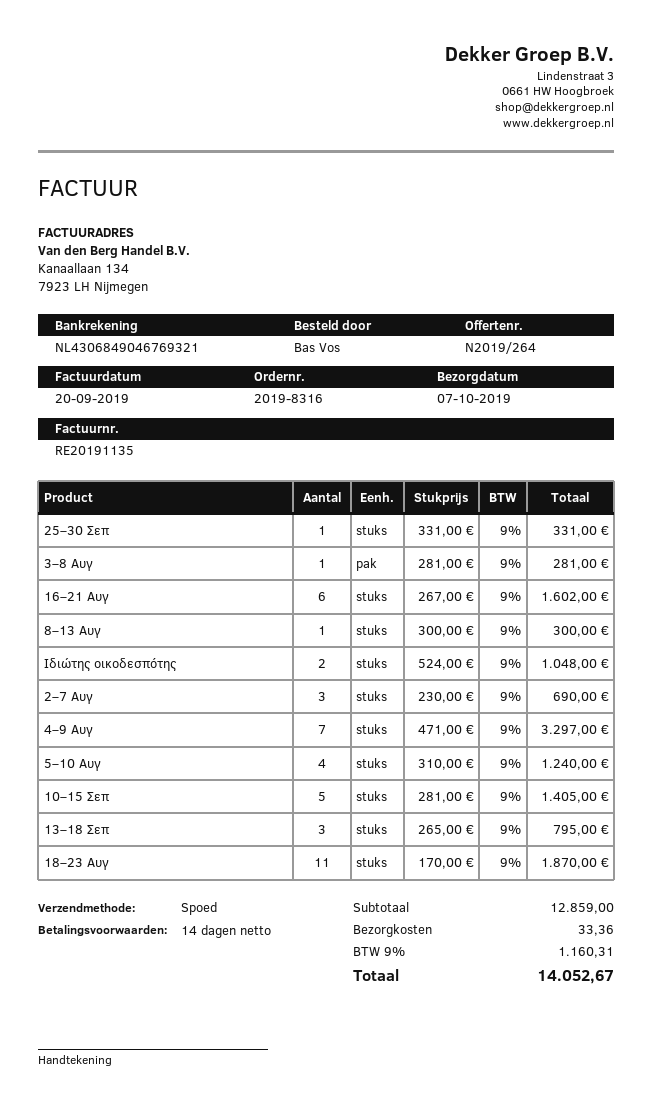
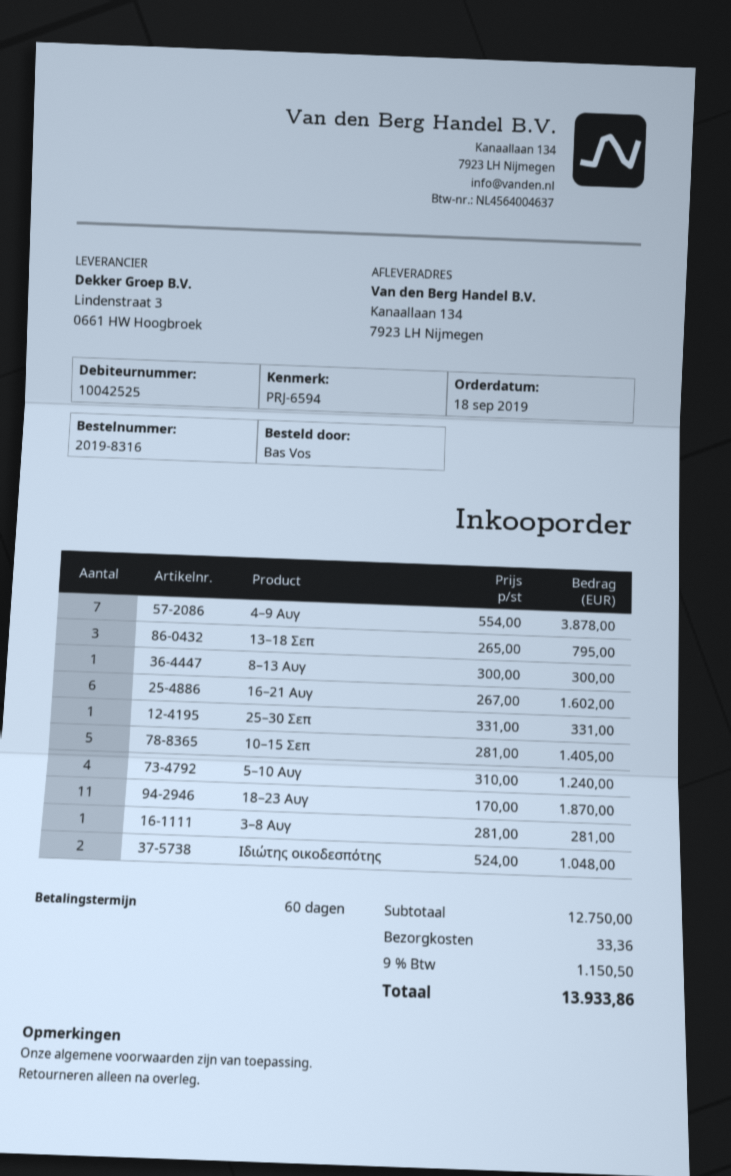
payment terms: 14 days -> 60 days
2–7 Αυγ: 3 x 230.00 = 690.00 -> none
4–9 Αυγ: 7 x 471.00 = 3297.00 -> 7 x 554.00 = 3878.00
subtotal: 12859.00 -> 12750.00
tax: 9% = 1160.31 -> 9% = 1150.50
total: 14052.67 -> 13933.86

